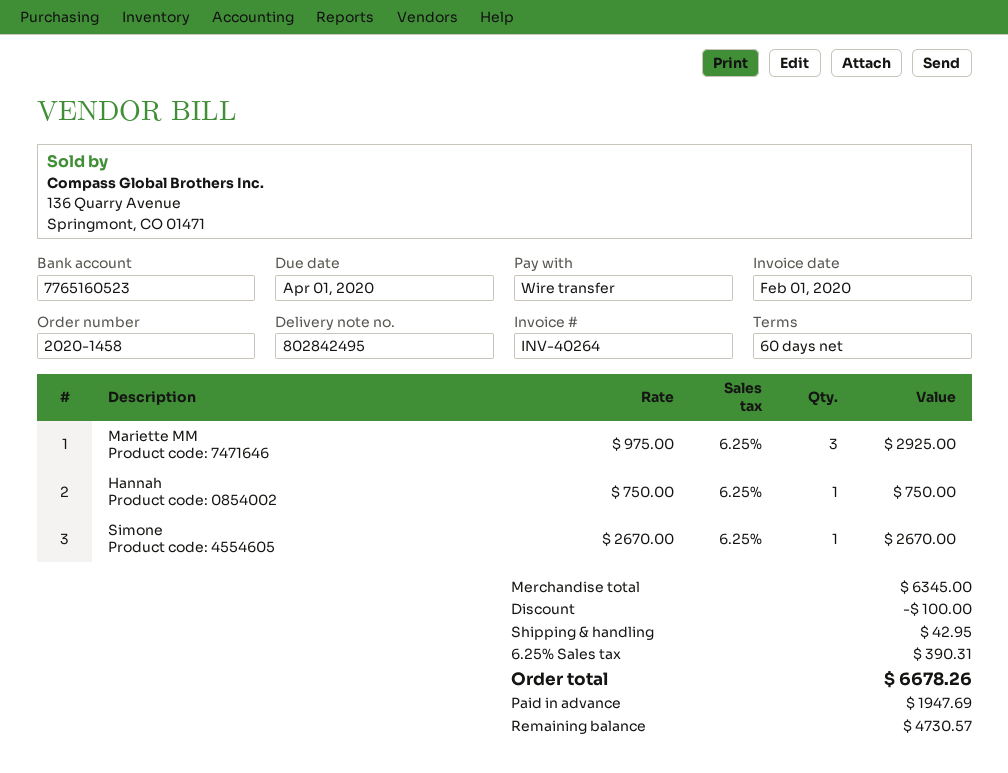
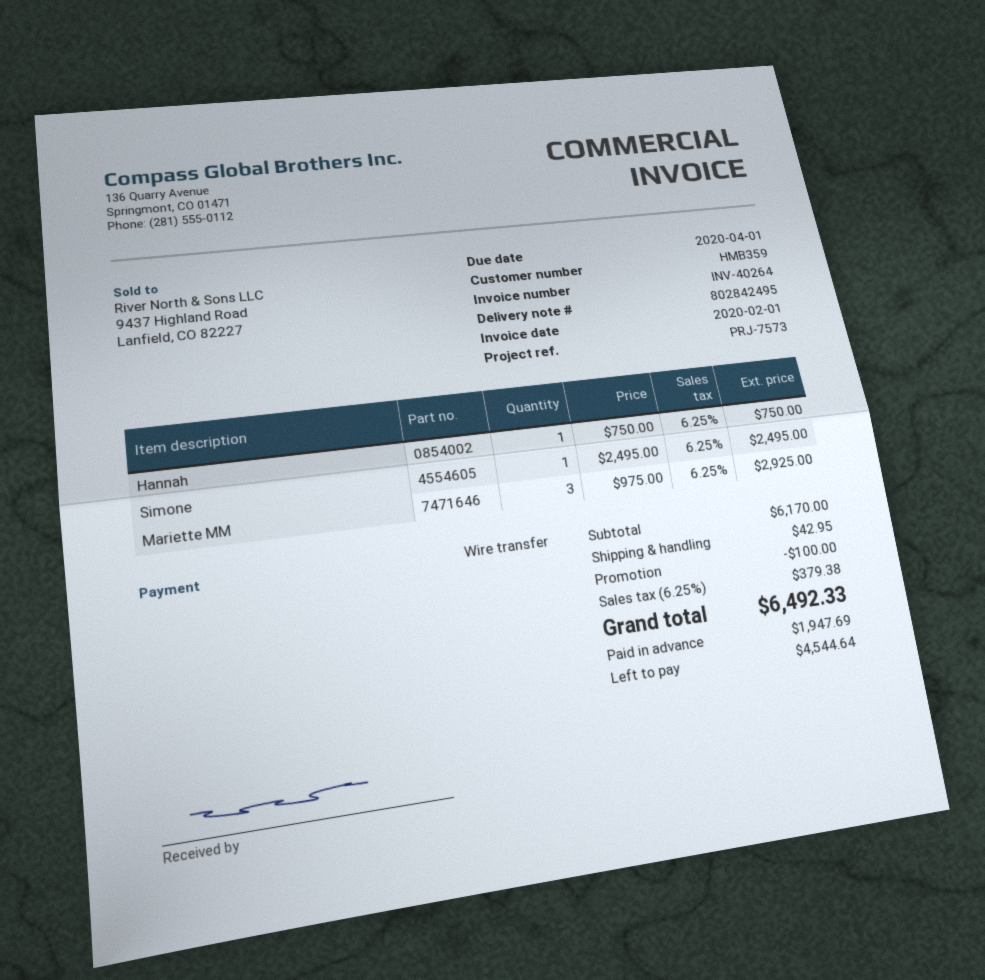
Simone: 1 x 2670.00 = 2670.00 -> 1 x 2495.00 = 2495.00
subtotal: 6345.00 -> 6170.00
tax: 6.25% = 390.31 -> 6.25% = 379.38
total: 6678.26 -> 6492.33
balance: 4730.57 -> 4544.64

